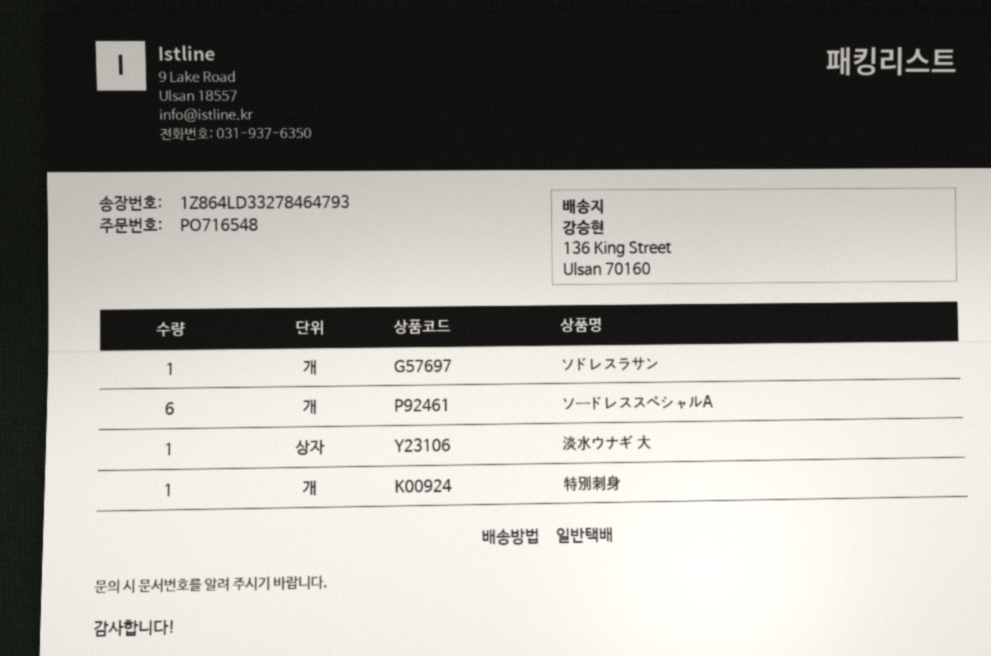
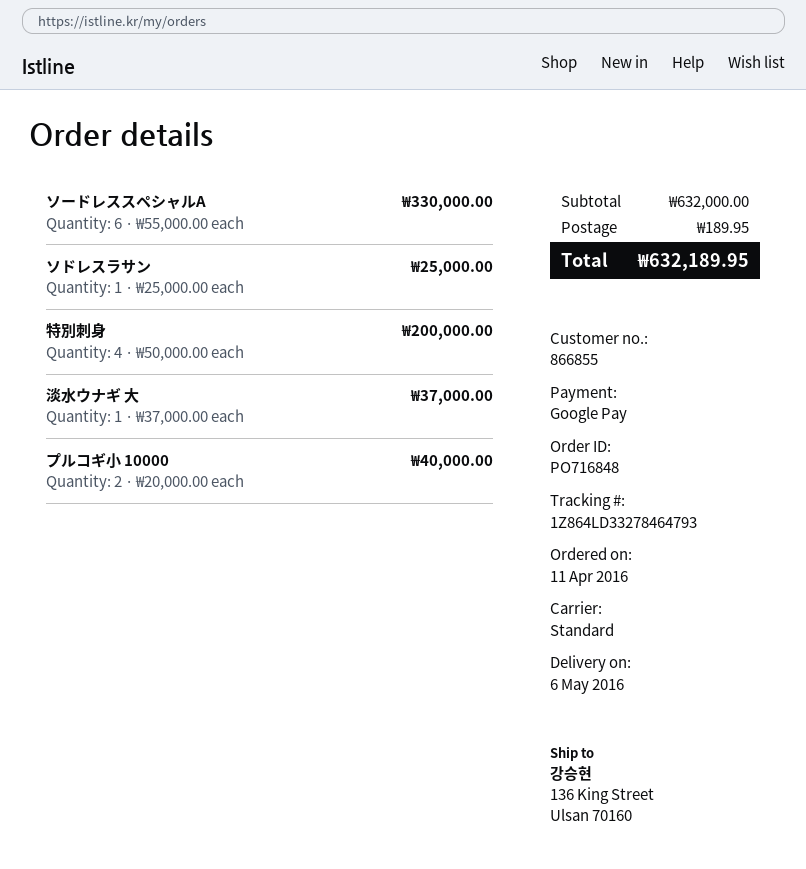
order number: PO716548 -> PO716848
特別刺身: 1 -> 4
プルコギ小 10000: none -> 2

